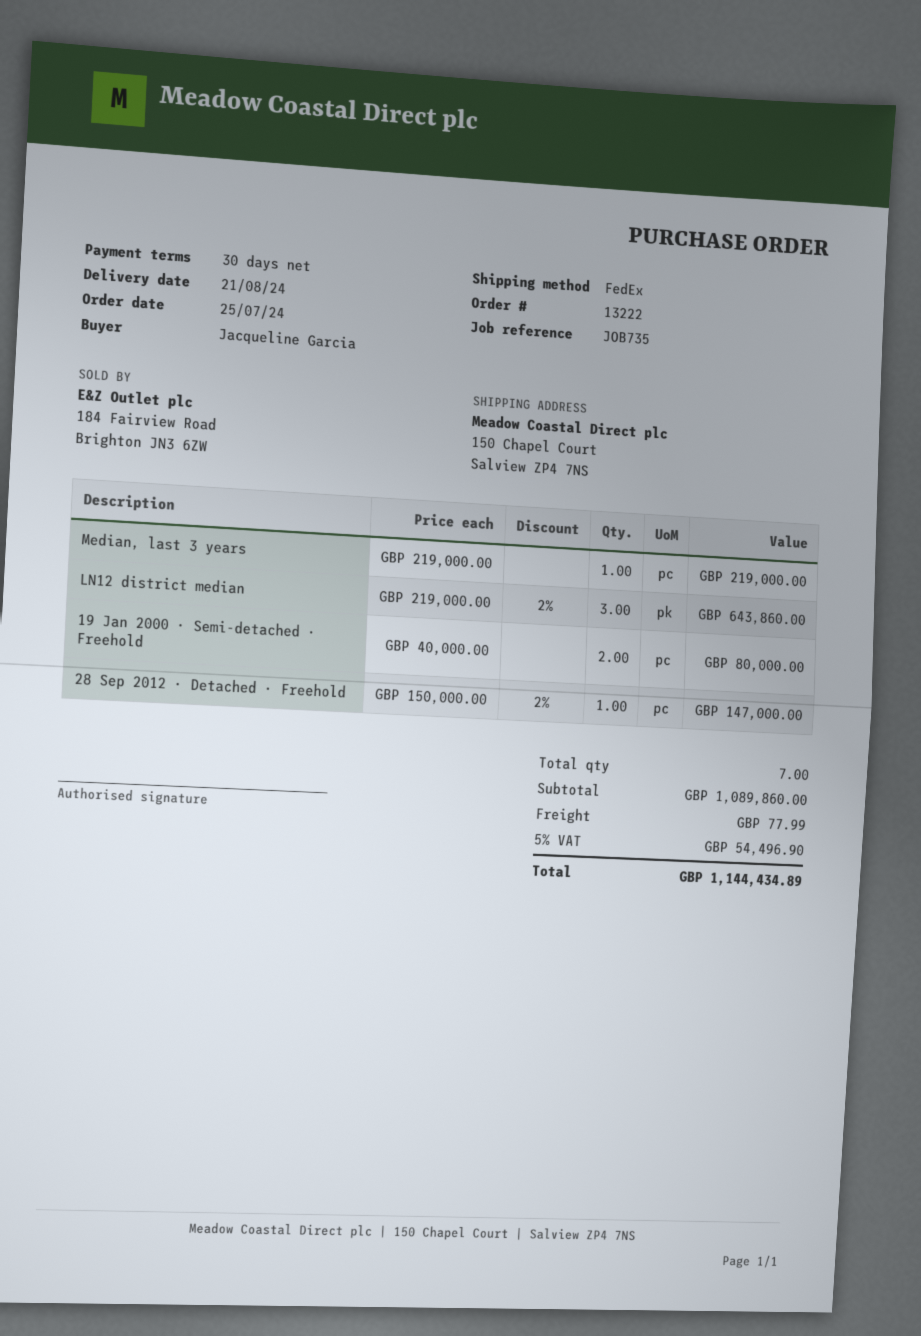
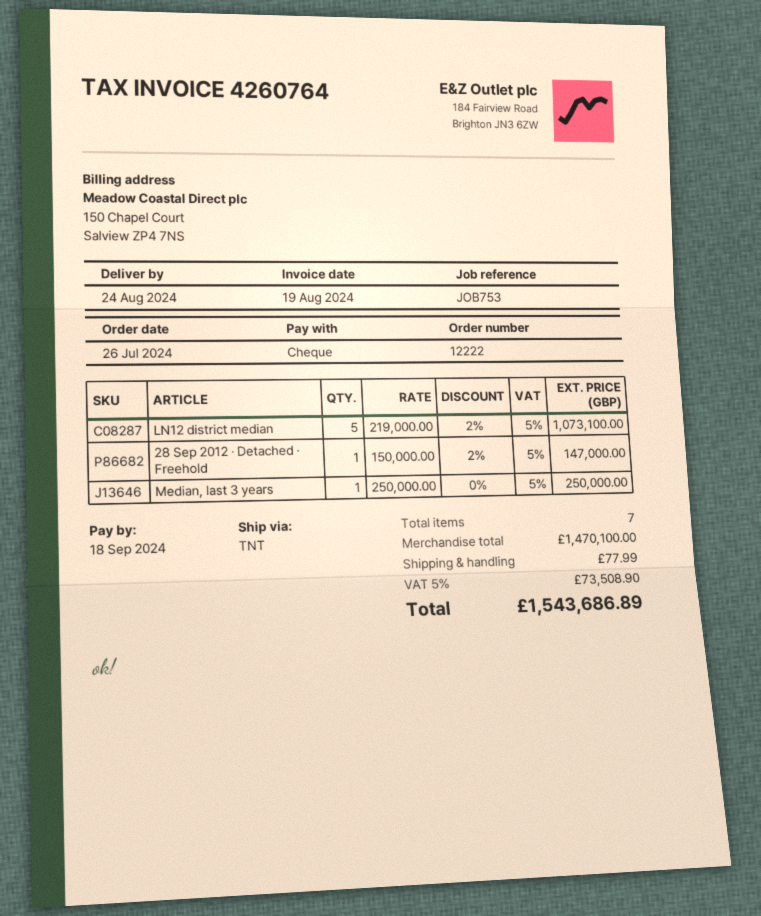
order number: 13222 -> 12222
order date: 2024-07-25 -> 2024-07-26
delivery date: 2024-08-21 -> 2024-08-24
reference: JOB735 -> JOB753
shipping method: FedEx -> TNT
Median, last 3 years: 1 x 219000.00 = 219000.00 -> 1 x 250000.00 = 250000.00
LN12 district median: 3 x 219000.00 - 2% = 643860.00 -> 5 x 219000.00 - 2% = 1073100.00
19 Jan 2000 · Semi-detached · Freehold: 2 x 40000.00 = 80000.00 -> none
subtotal: 1089860.00 -> 1470100.00
tax: 5% = 54496.90 -> 5% = 73508.90
total: 1144434.89 -> 1543686.89

